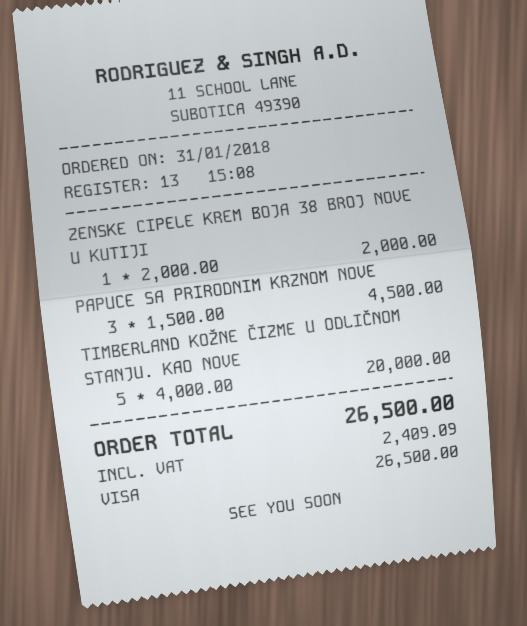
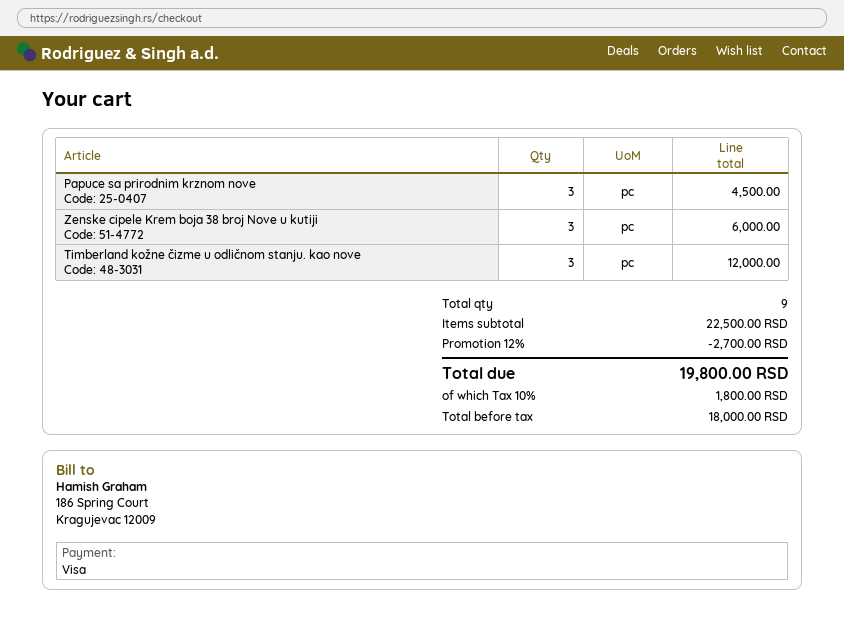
ZENSKE CIPELE KREM BOJA 38 BROJ NOVE U KUTIJI: 1 for 2000.00 -> 3 for 6000.00
TIMBERLAND KOŽNE ČIZME U ODLIČNOM STANJU. KAO NOVE: 5 for 20000.00 -> 3 for 12000.00
discount: none -> 12% = 2700.00
tax: 2409.09 -> 1800.00
total: 26500.00 -> 19800.00

